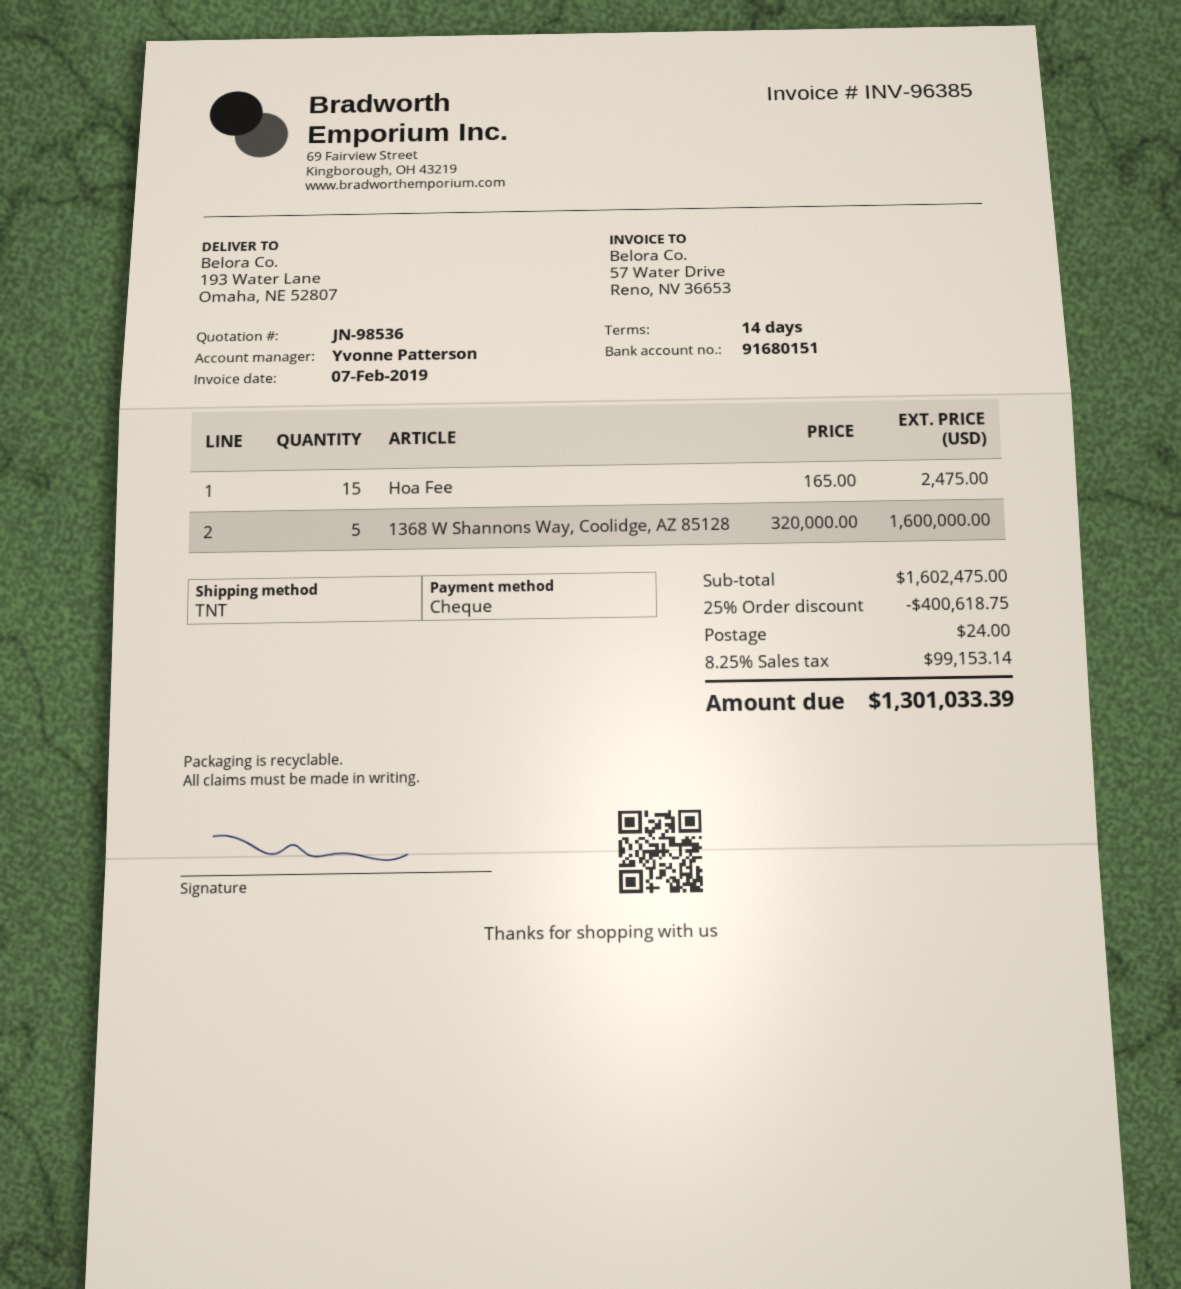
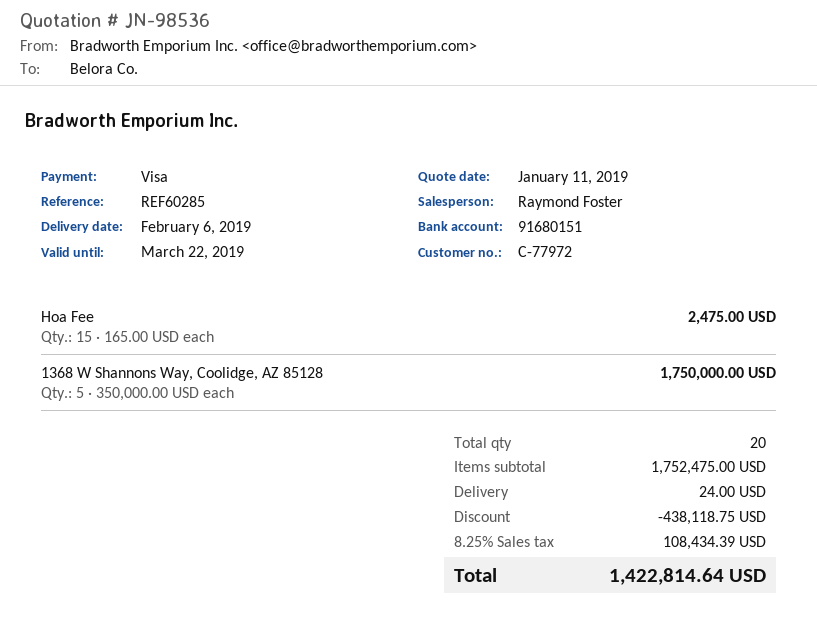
sales rep: Yvonne Patterson -> Raymond Foster
payment method: cheque -> Visa
1368 W Shannons Way, Coolidge, AZ 85128: 5 x 320000.00 = 1600000.00 -> 5 x 350000.00 = 1750000.00
subtotal: 1602475.00 -> 1752475.00
discount: 400618.75 -> 438118.75
tax: 8.25% = 99153.14 -> 8.25% = 108434.39
total: 1301033.39 -> 1422814.64

